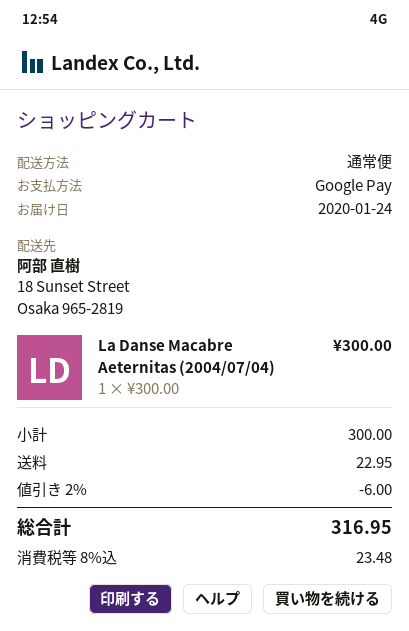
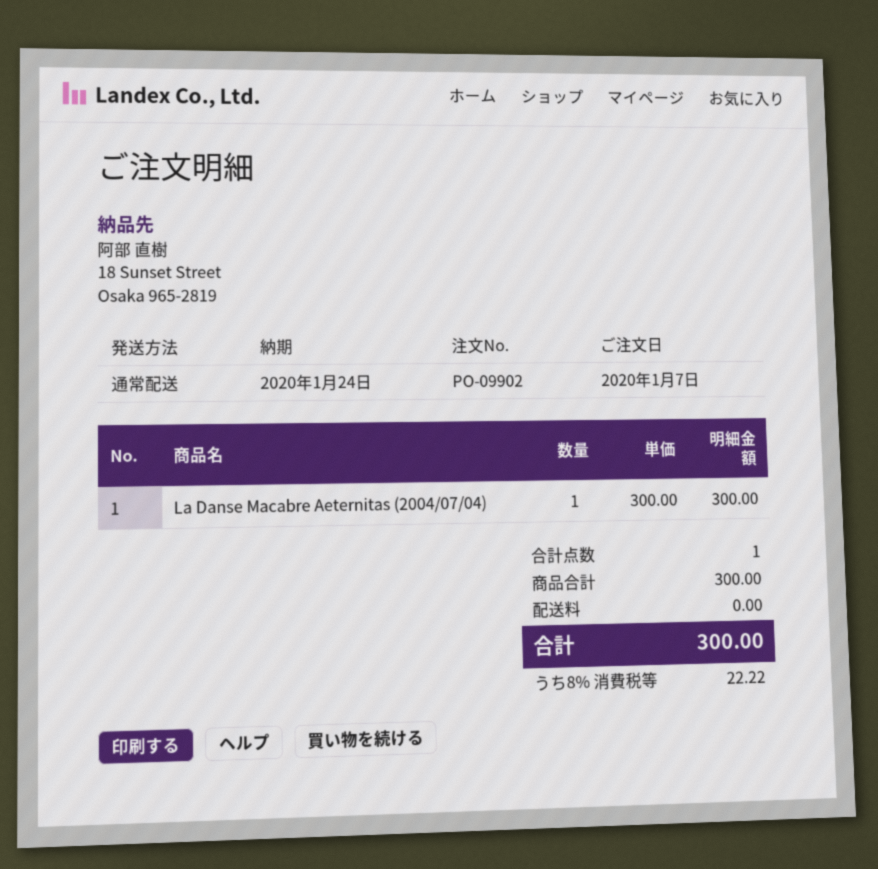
discount: 2% = 6.00 -> none
shipping: 22.95 -> 0.00
tax: 8% = 23.48 -> 8% = 22.22
total: 316.95 -> 300.00

